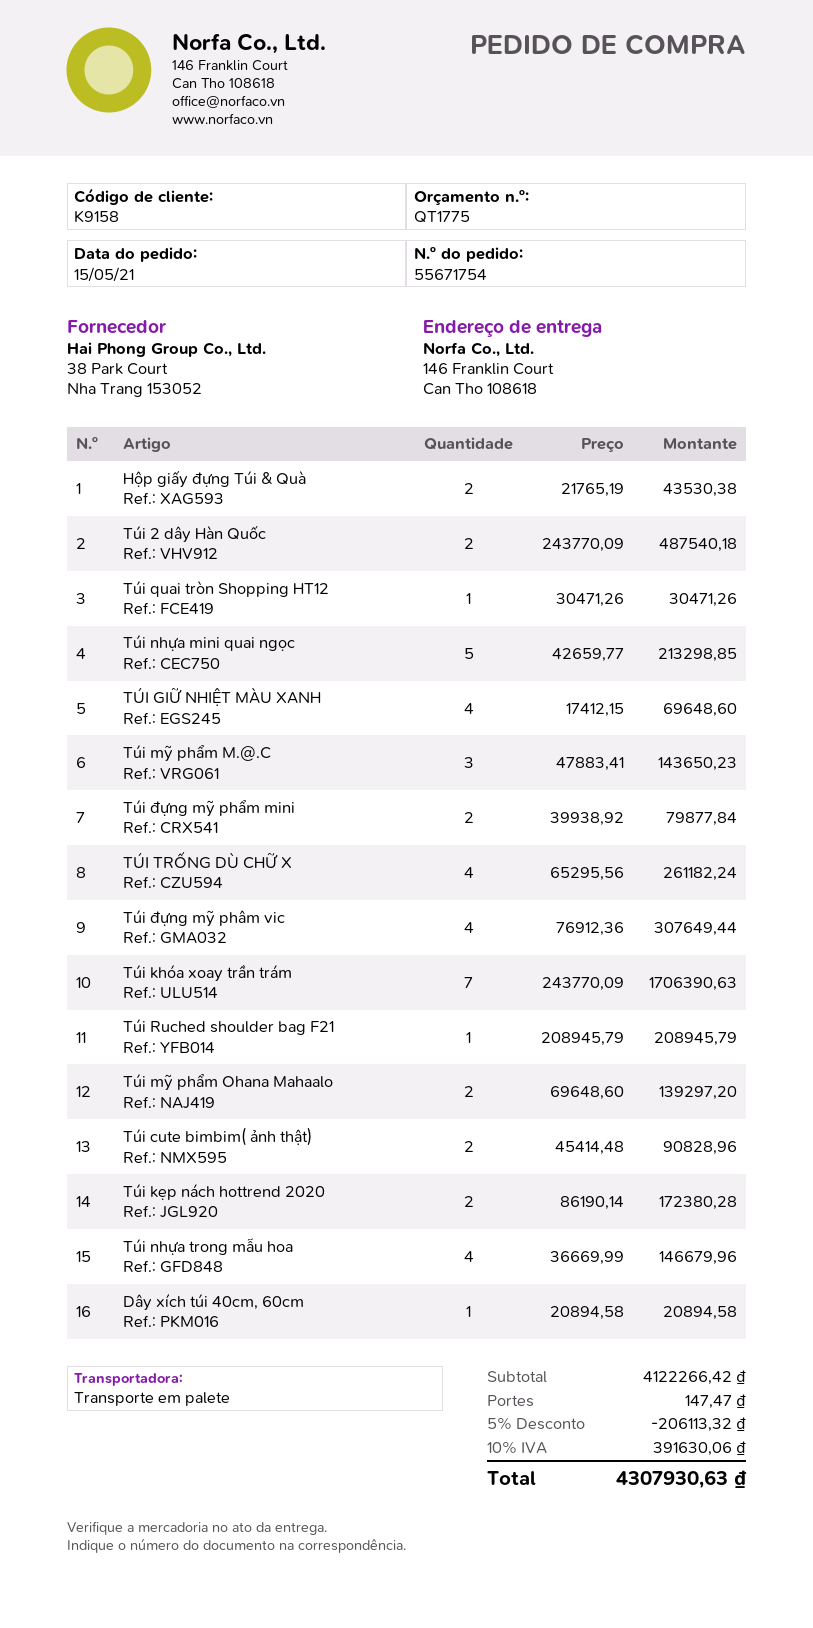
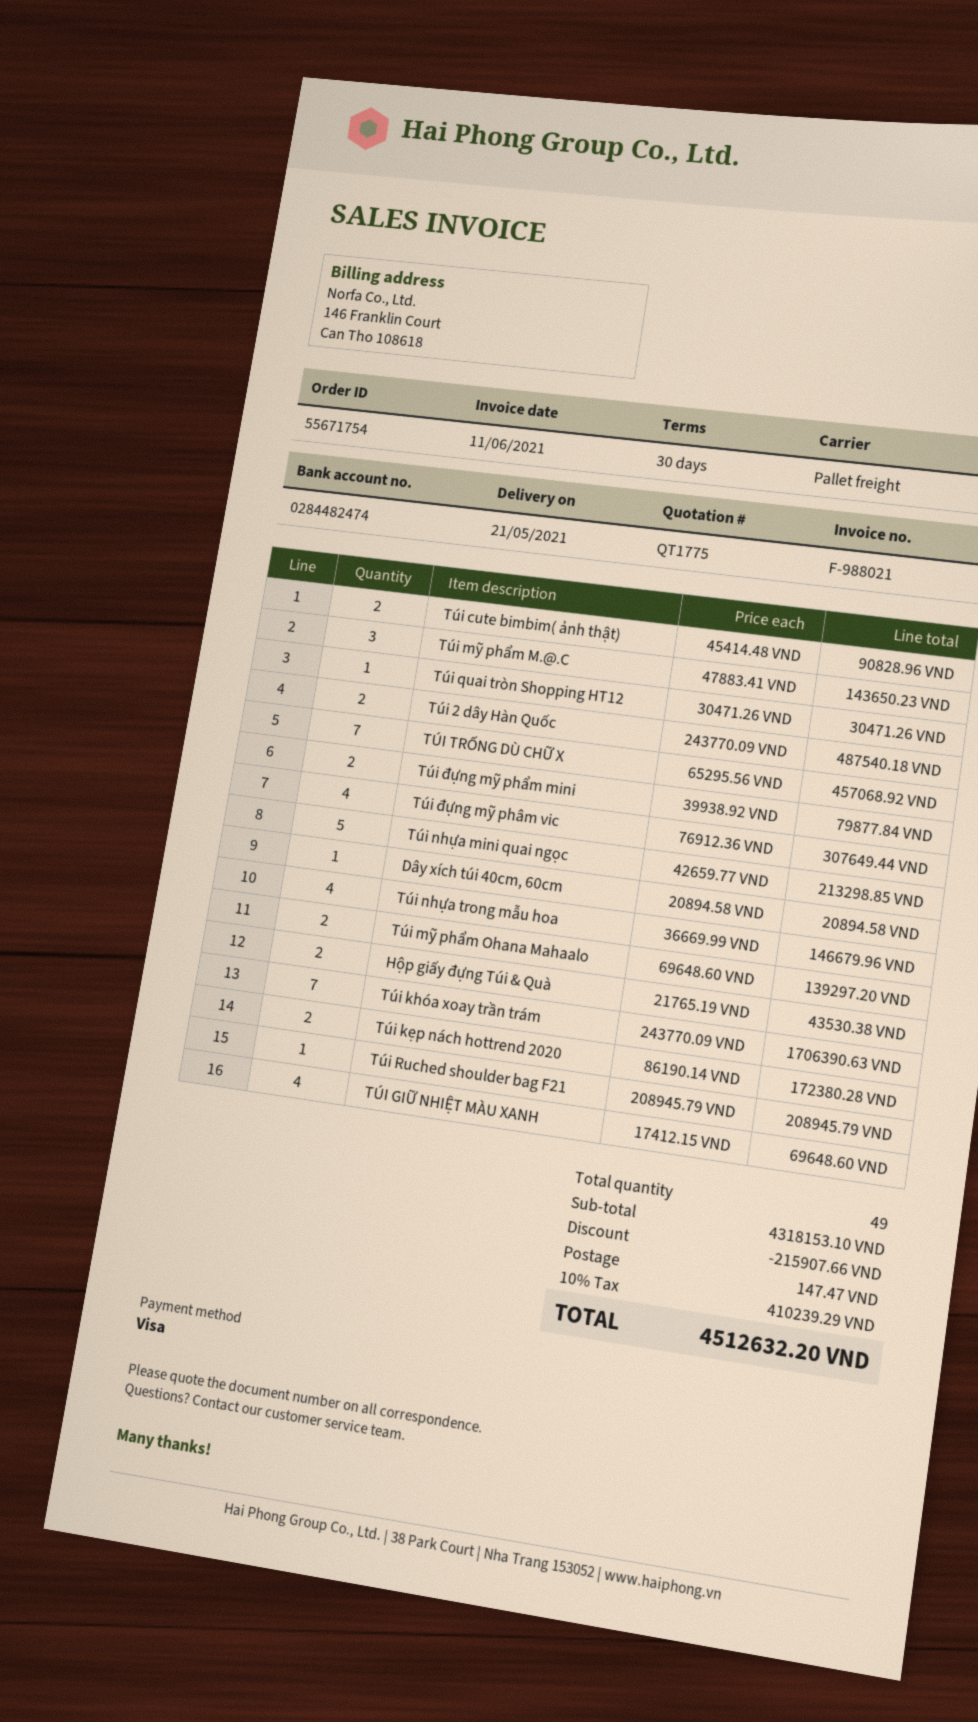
TÚI TRỐNG DÙ CHỮ X: 4 x 65295.56 = 261182.24 -> 7 x 65295.56 = 457068.92
subtotal: 4122266.42 -> 4318153.10
discount: 206113.32 -> 215907.66
tax: 10% = 391630.06 -> 10% = 410239.29
total: 4307930.63 -> 4512632.20

